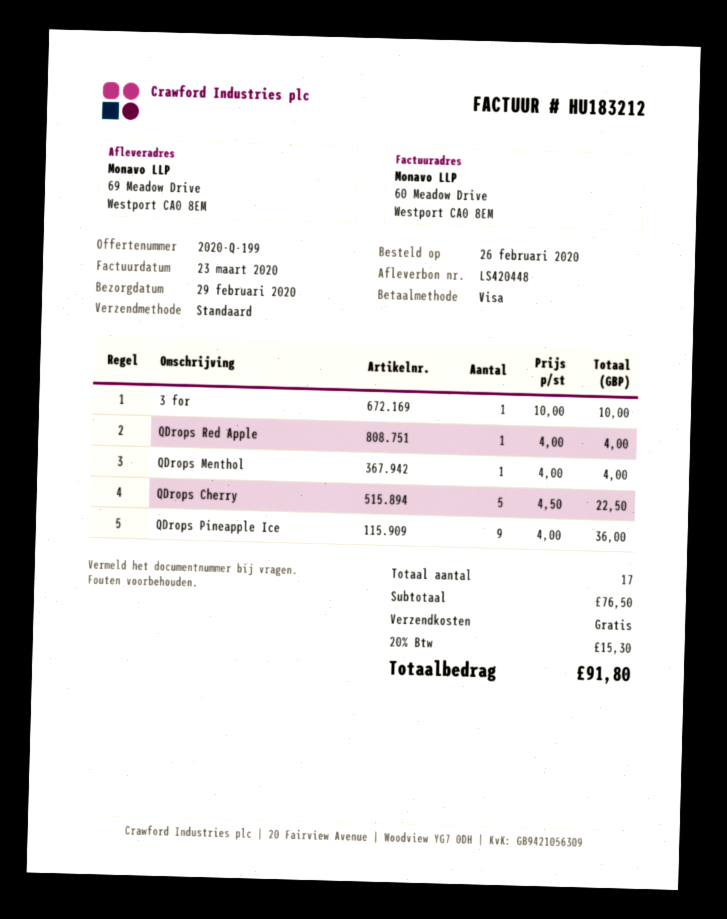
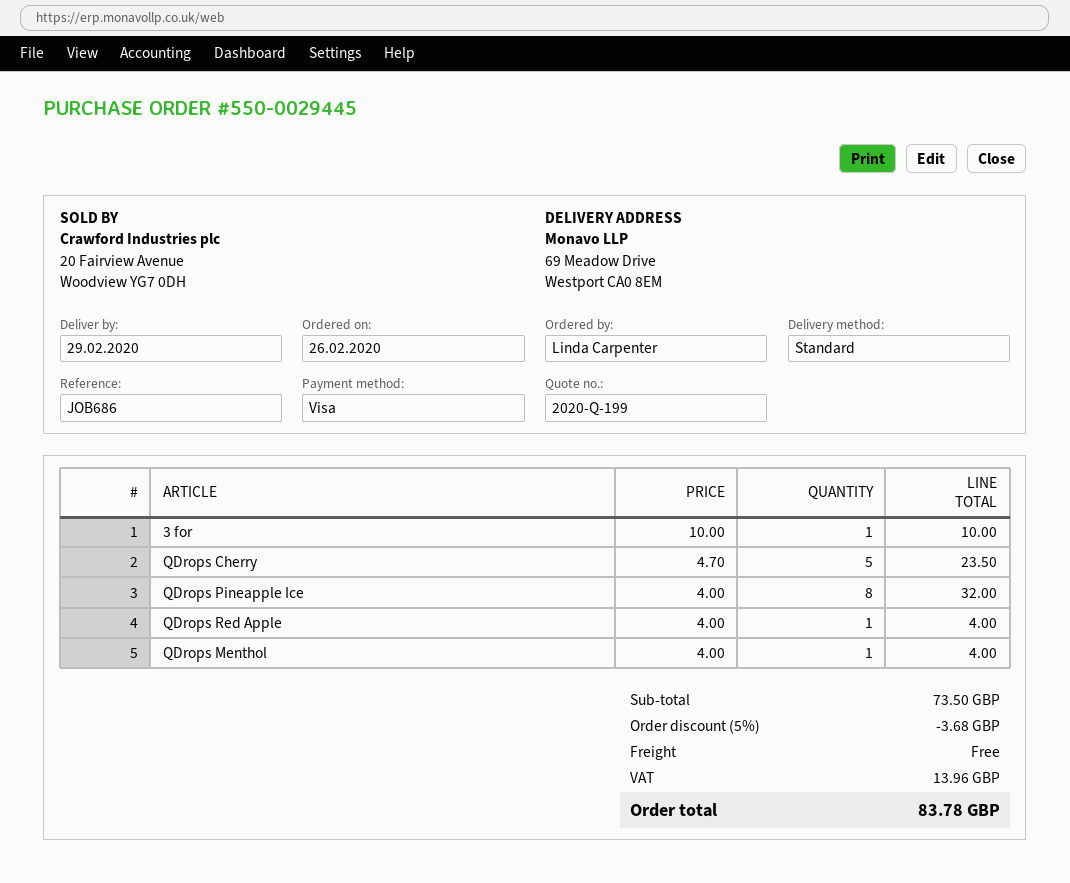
QDrops Cherry: 5 x 4.50 = 22.50 -> 5 x 4.70 = 23.50
QDrops Pineapple Ice: 9 x 4.00 = 36.00 -> 8 x 4.00 = 32.00
subtotal: 76.50 -> 73.50
discount: none -> 5% = 3.68
tax: 15.30 -> 13.96
total: 91.80 -> 83.78

